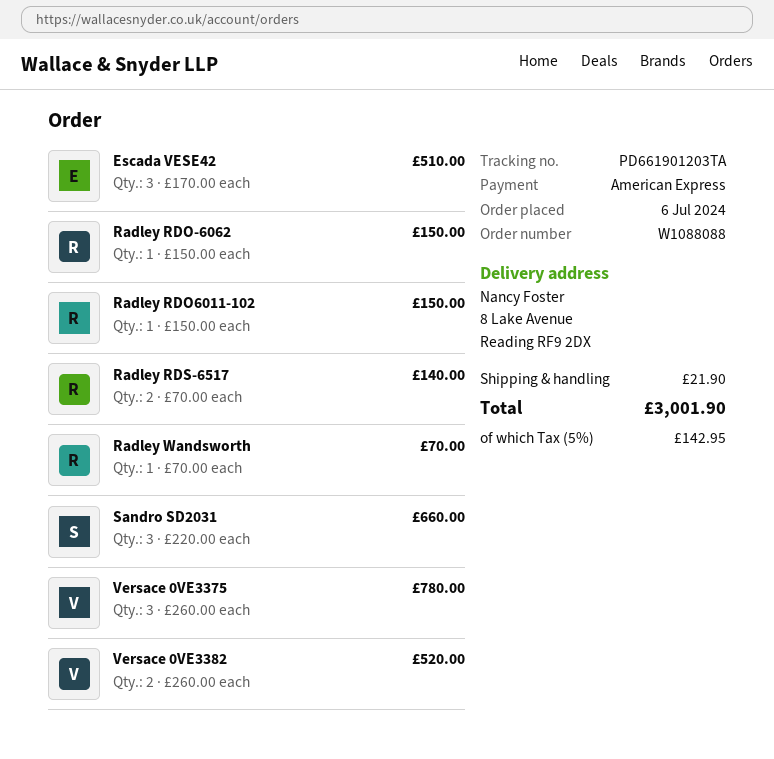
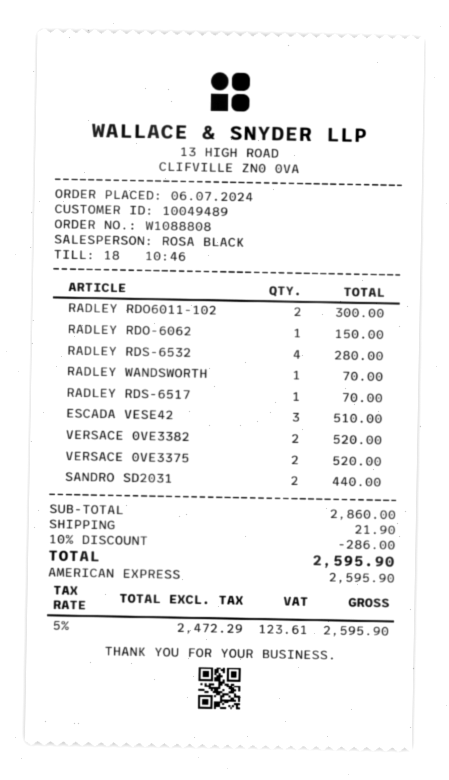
order number: W1088088 -> W1088808
Radley RDO6011-102: 1 for 150.00 -> 2 for 300.00
Radley RDS-6517: 2 for 140.00 -> 1 for 70.00
Sandro SD2031: 3 for 660.00 -> 2 for 440.00
Versace 0VE3375: 3 for 780.00 -> 2 for 520.00
RADLEY RDS-6532: none -> 4 for 280.00
discount: none -> 10% = 286.00
tax: 5% = 142.95 -> 5% = 123.61
total: 3001.90 -> 2595.90

